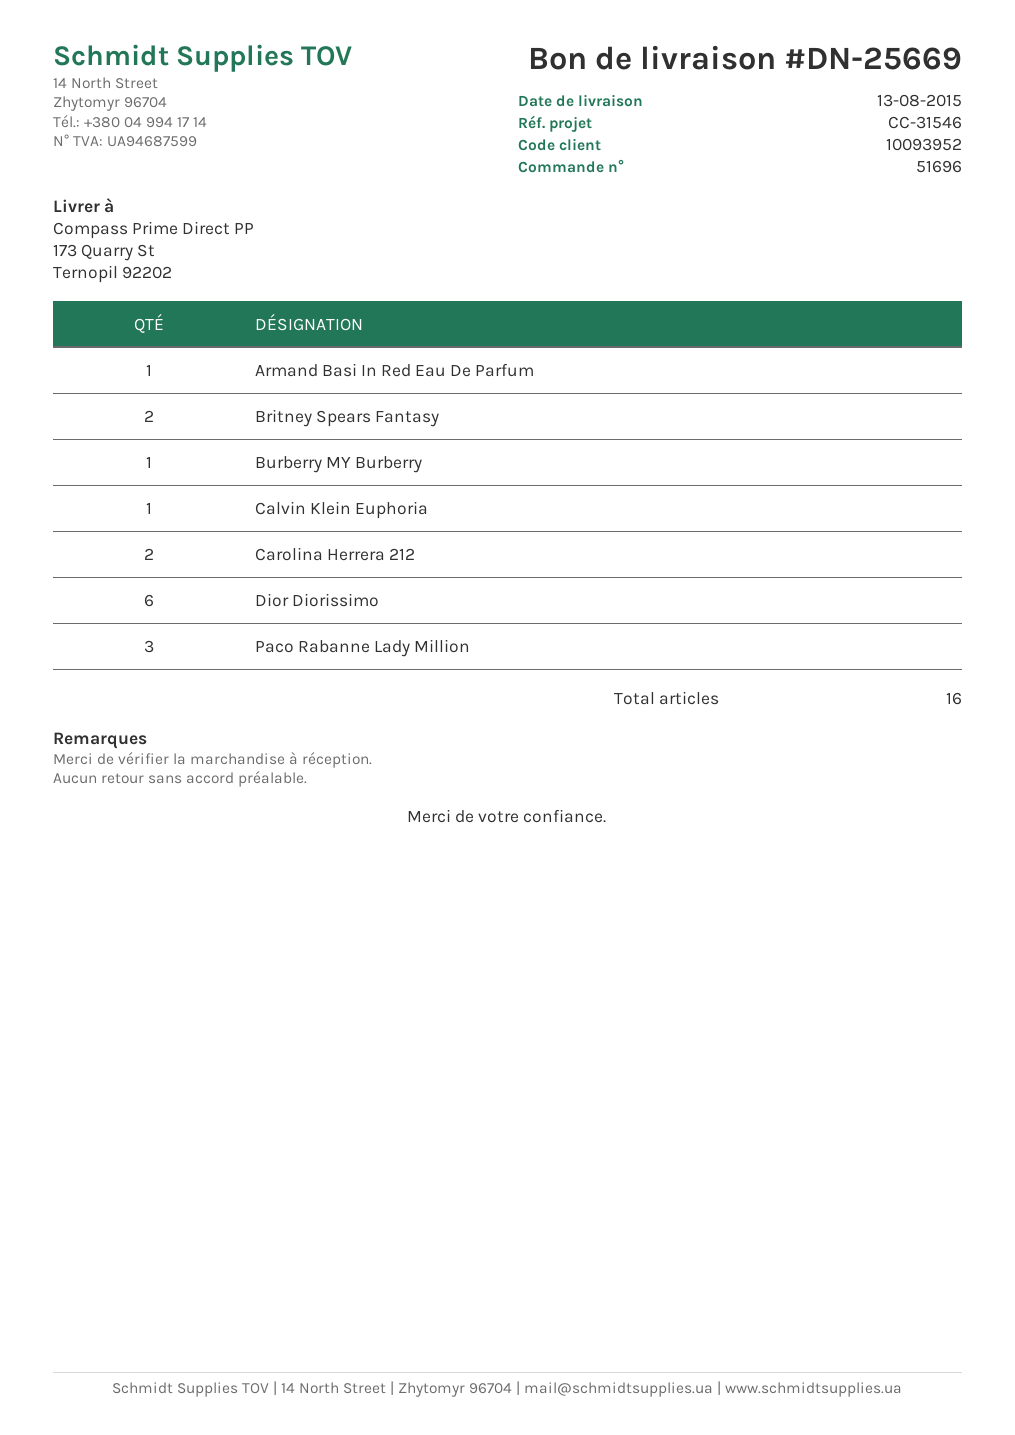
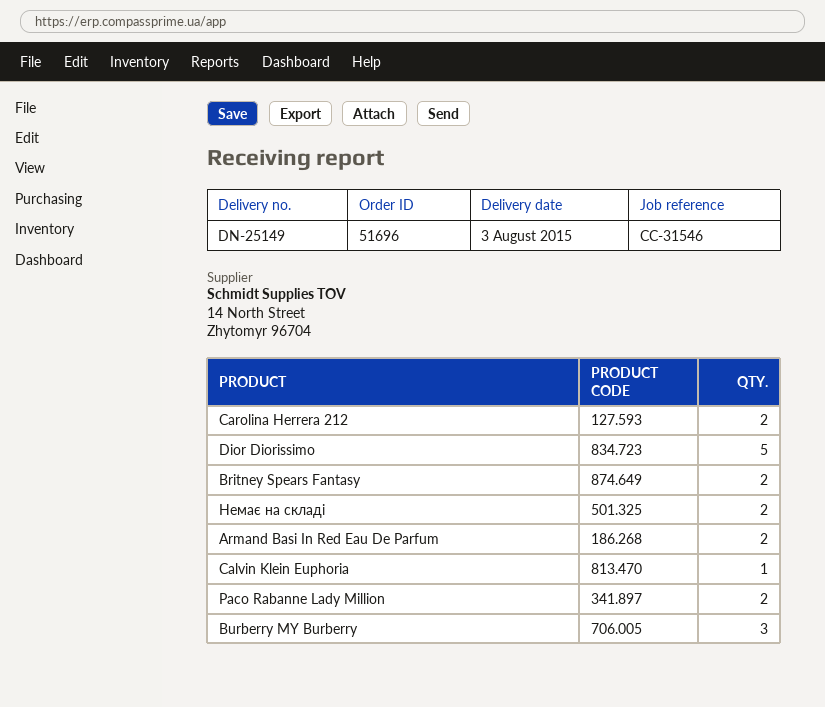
delivery note number: DN-25669 -> DN-25149
delivery date: 2015-08-13 -> 2015-08-03
Armand Basi In Red Eau De Parfum: 1 -> 2
Burberry MY Burberry: 1 -> 3
Dior Diorissimo: 6 -> 5
Paco Rabanne Lady Million: 3 -> 2
Немає на складі: none -> 2

